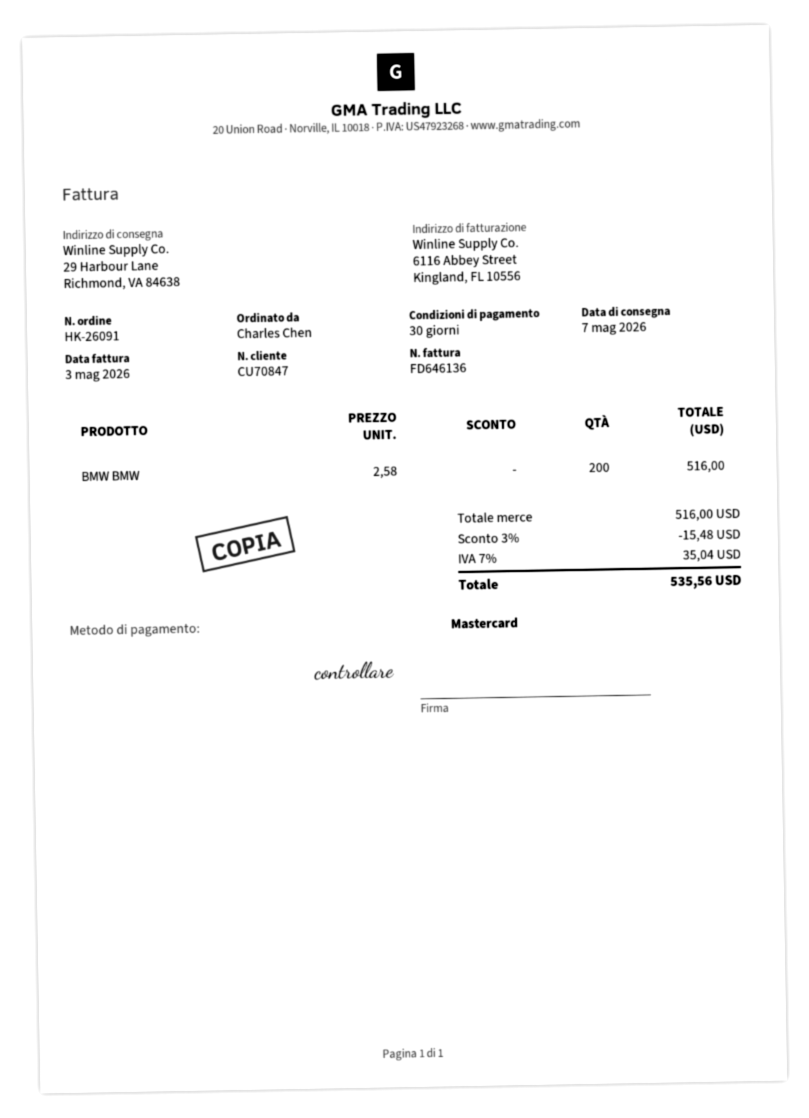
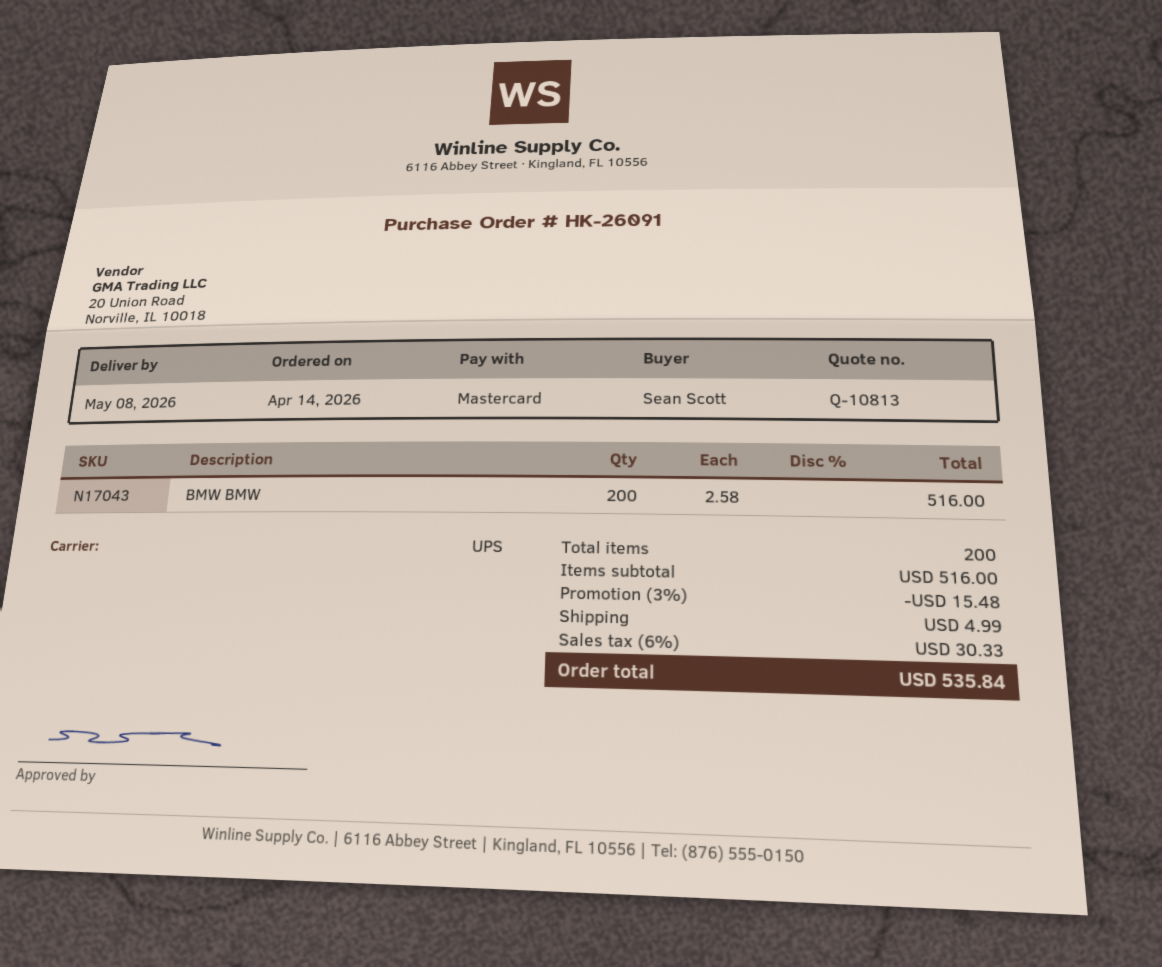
delivery date: 2026-05-07 -> 2026-05-08
ordered by: Charles Chen -> Sean Scott
shipping: none -> 4.99
tax: 7% = 35.04 -> 6% = 30.33
total: 535.56 -> 535.84

